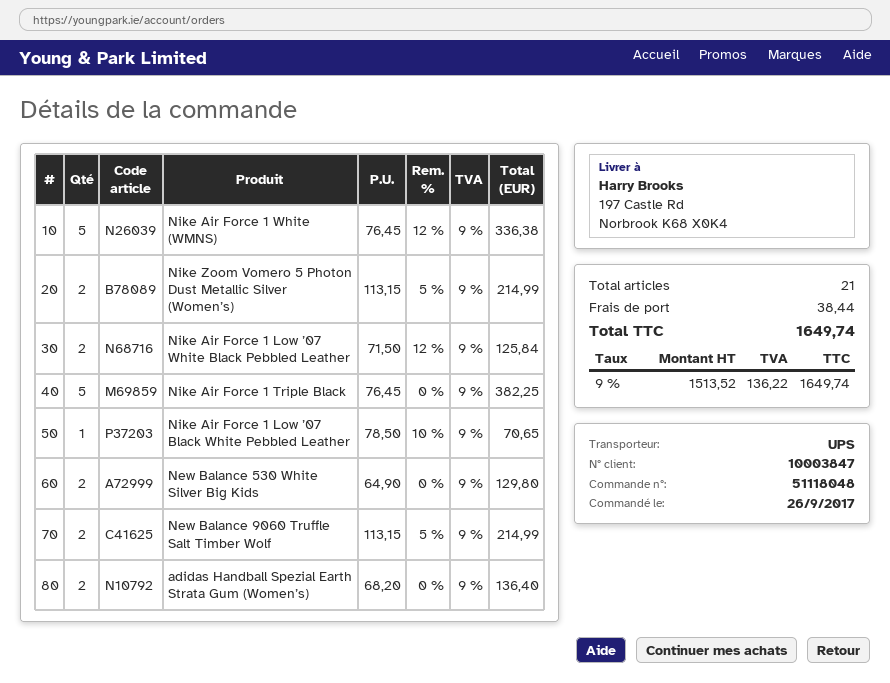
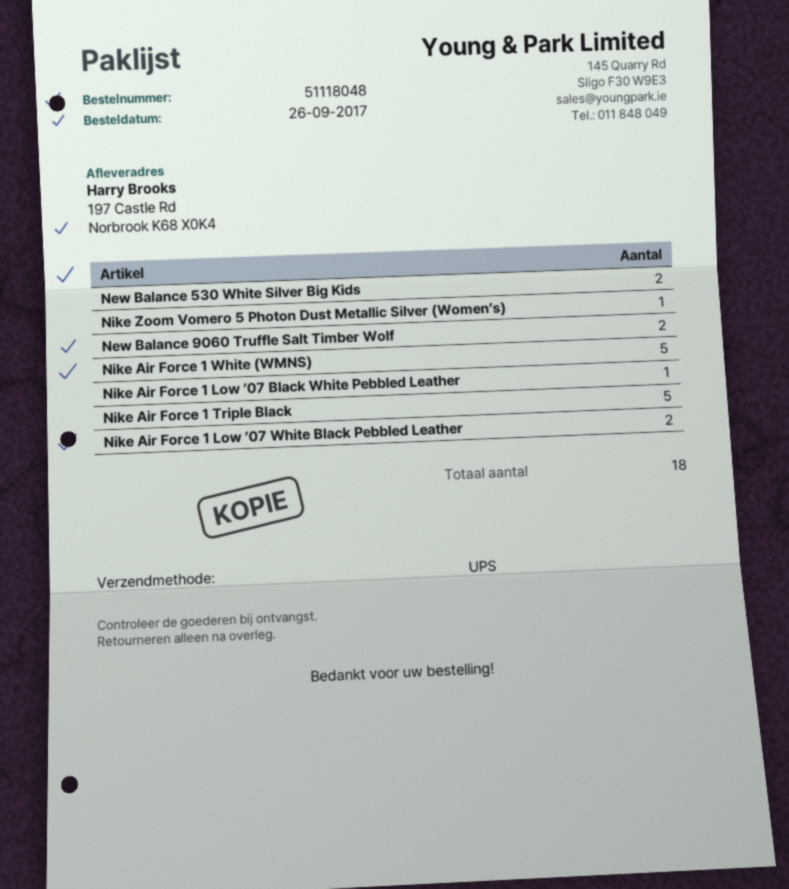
Nike Zoom Vomero 5 Photon Dust Metallic Silver (Women’s): 2 -> 1
adidas Handball Spezial Earth Strata Gum (Women’s): 2 -> none
total quantity: 21 -> 18

